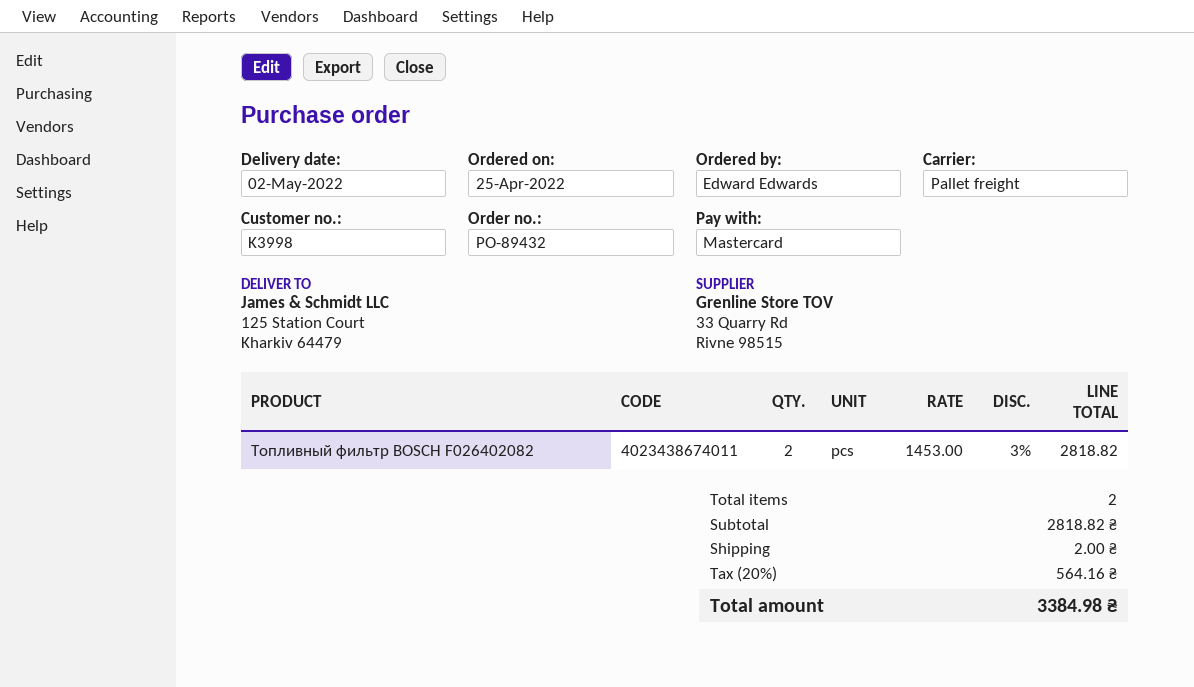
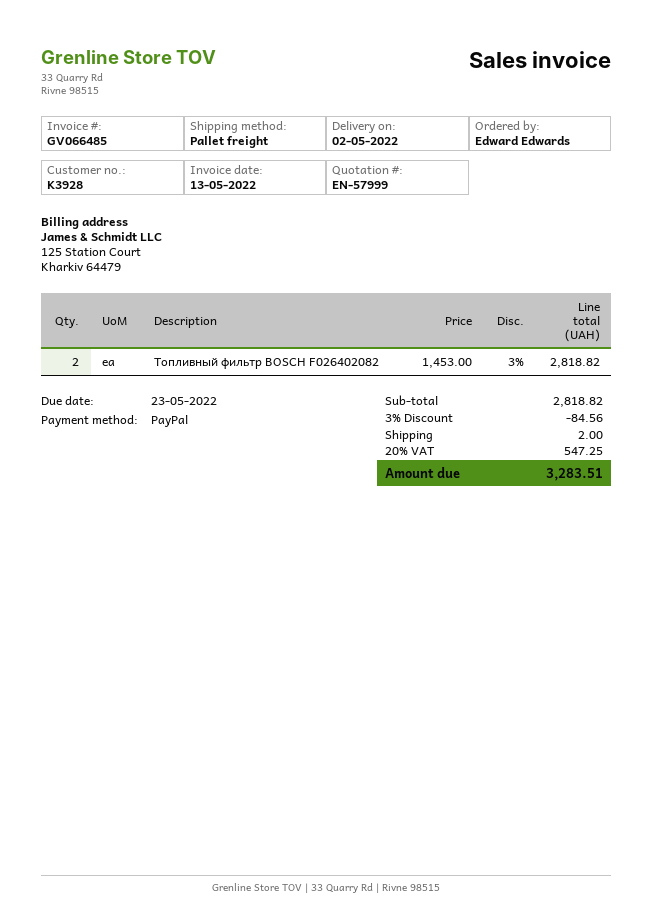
customer number: K3998 -> K3928
payment method: Mastercard -> PayPal
discount: none -> 3% = 84.56
tax: 20% = 564.16 -> 20% = 547.25
total: 3384.98 -> 3283.51

